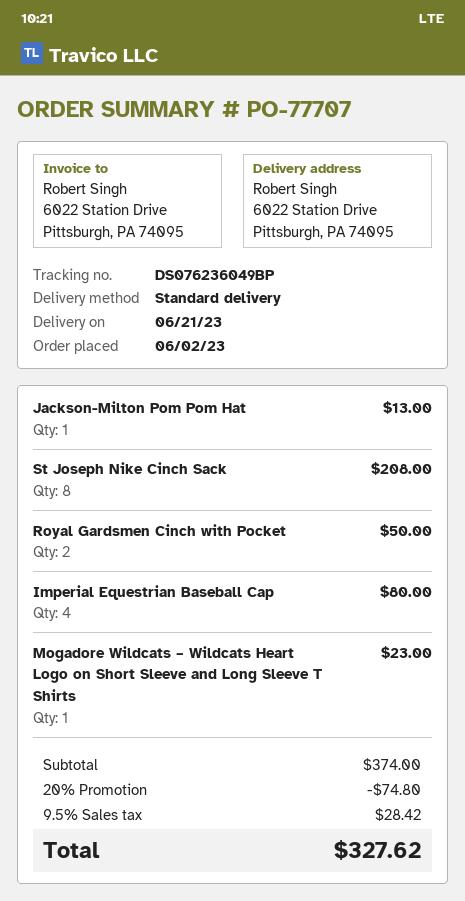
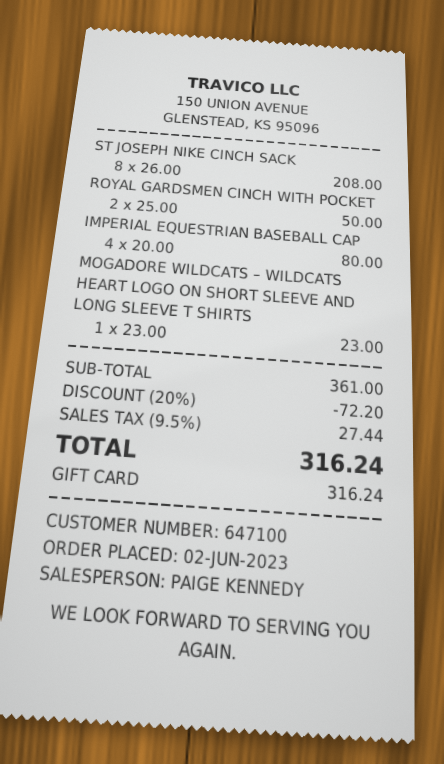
Jackson-Milton Pom Pom Hat: 1 for 13.00 -> none
subtotal: 374.00 -> 361.00
discount: 20% = 74.80 -> 20% = 72.20
tax: 9.5% = 28.42 -> 9.5% = 27.44
total: 327.62 -> 316.24

